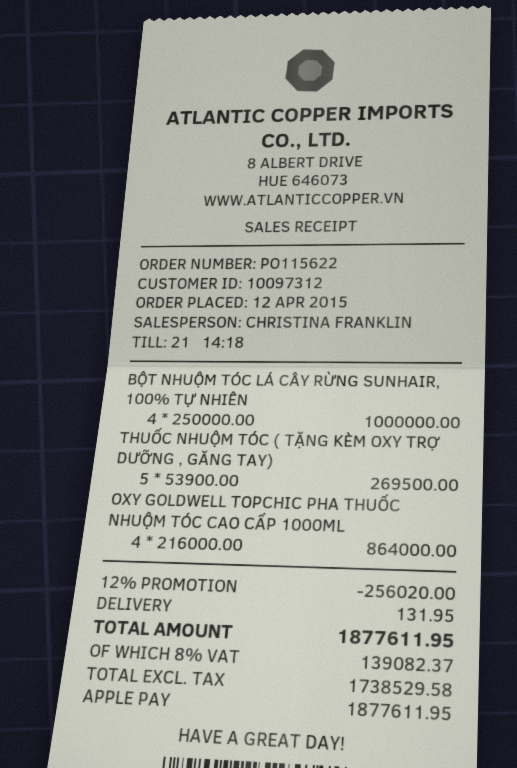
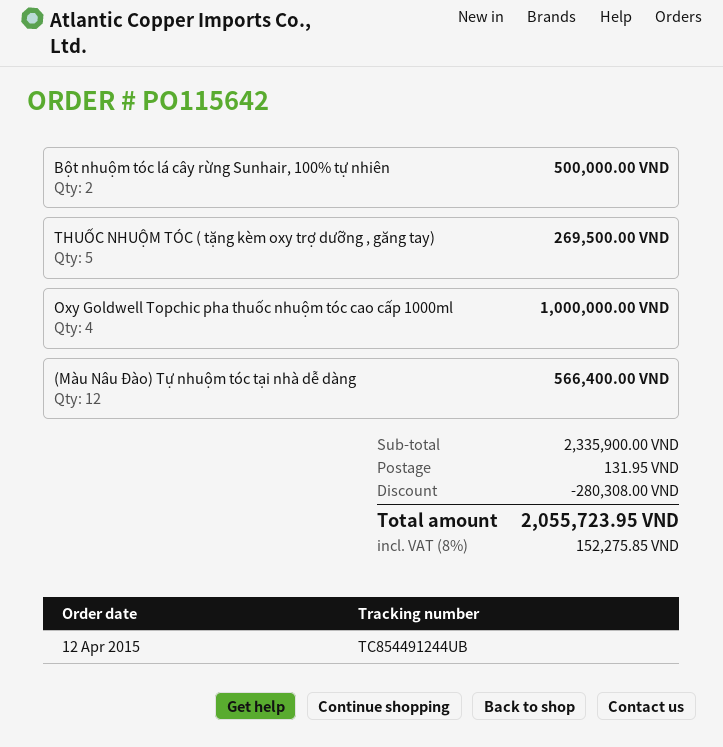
order number: PO115622 -> PO115642
BỘT NHUỘM TÓC LÁ CÂY RỪNG SUNHAIR, 100% TỰ NHIÊN: 4 for 1000000.00 -> 2 for 500000.00
OXY GOLDWELL TOPCHIC PHA THUỐC NHUỘM TÓC CAO CẤP 1000ML: 4 for 864000.00 -> 4 for 1000000.00
(Màu Nâu Đào) Tự nhuộm tóc tại nhà dễ dàng: none -> 12 for 566400.00
discount: 256020.00 -> 280308.00
tax: 8% = 139082.37 -> 8% = 152275.85
total: 1877611.95 -> 2055723.95

